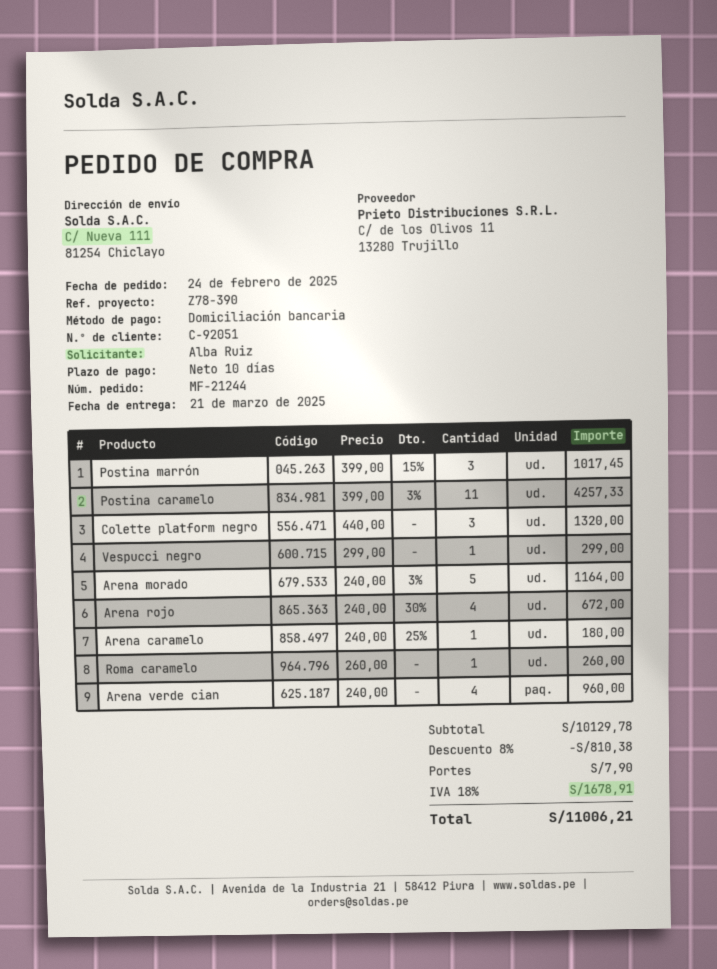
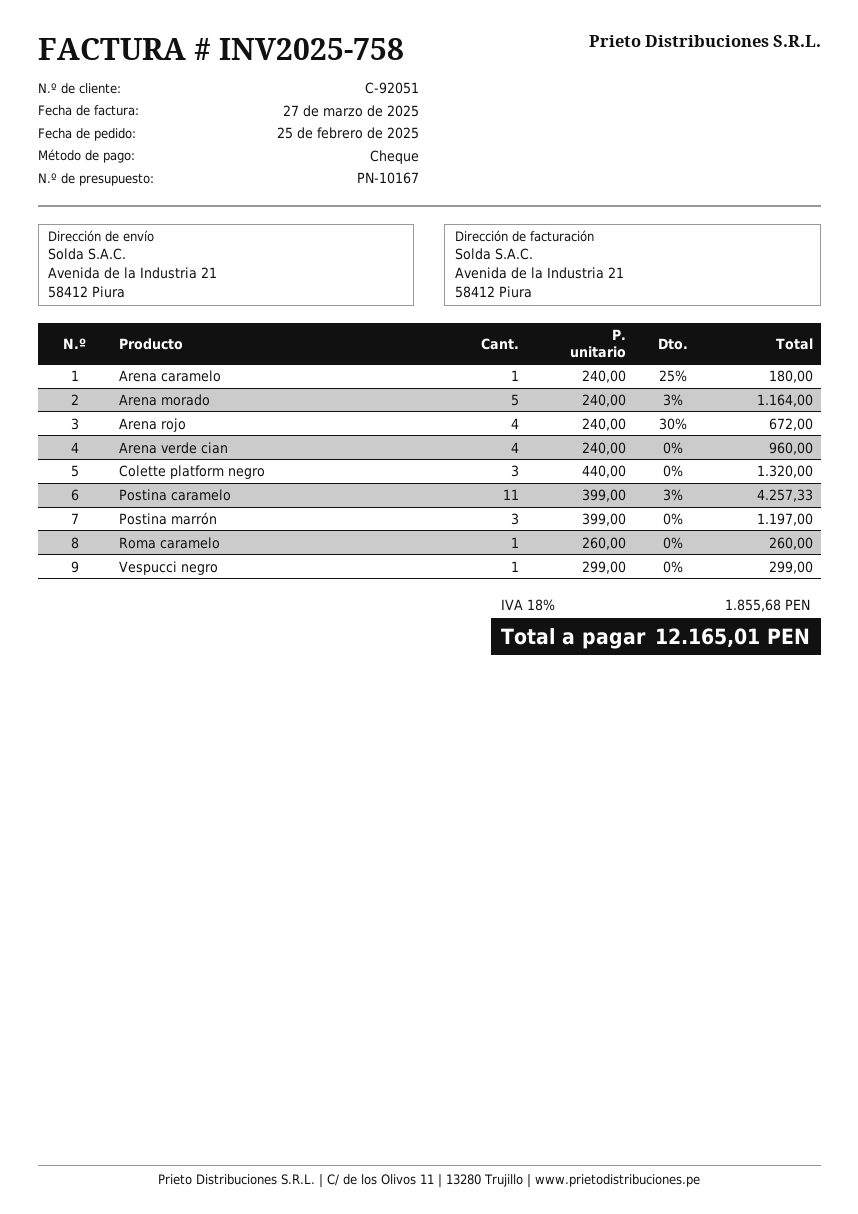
order date: 2025-02-24 -> 2025-02-25
payment method: direct debit -> cheque
ship to: C/ Nueva 111, 81254 Chiclayo -> Avenida de la Industria 21, 58412 Piura
Postina marrón: 3 x 399.00 - 15% = 1017.45 -> 3 x 399.00 = 1197.00
discount: 8% = 810.38 -> none
shipping: 7.90 -> none
tax: 18% = 1678.91 -> 18% = 1855.68
total: 11006.21 -> 12165.01

